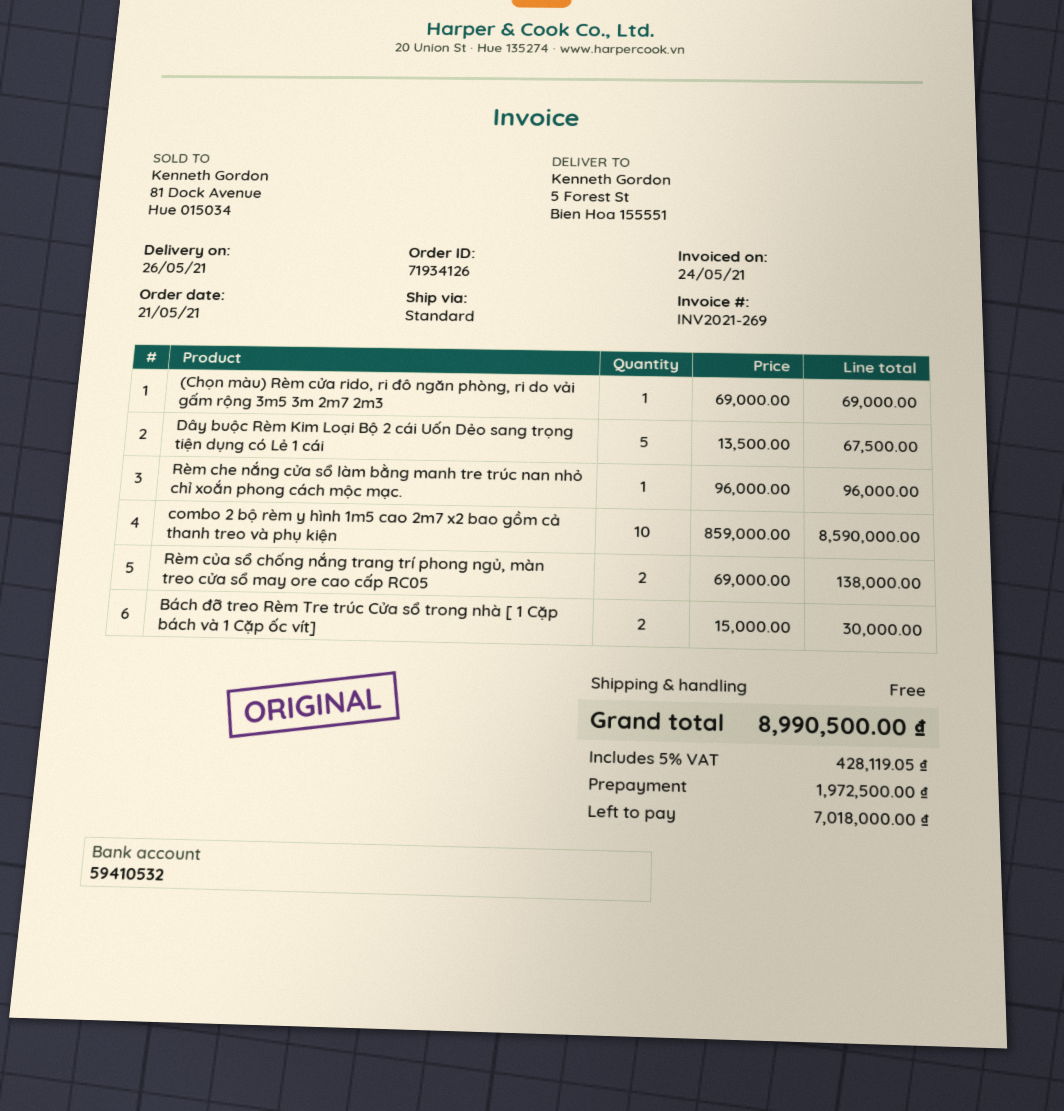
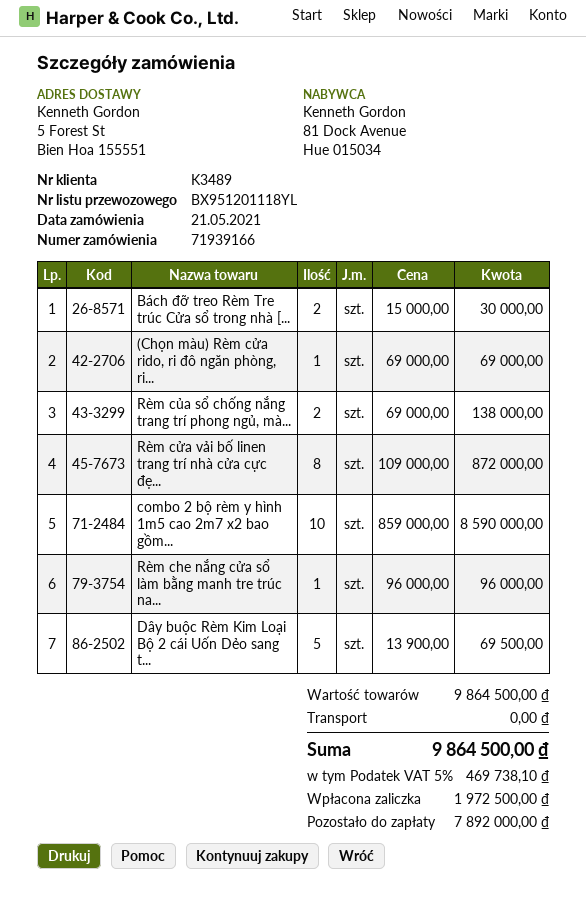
order number: 71934126 -> 71939166
Dây buộc Rèm Kim Loại Bộ 2 cái Uốn Dẻo sang trọng tiện dụng có Lẻ 1 cái: 5 x 13500.00 = 67500.00 -> 5 x 13900.00 = 69500.00
Rèm cửa vải bố linen trang trí nhà cửa cực đẹ...: none -> 8 x 109000.00 = 872000.00
tax: 5% = 428119.05 -> 5% = 469738.10
total: 8990500.00 -> 9864500.00
balance: 7018000.00 -> 7892000.00

